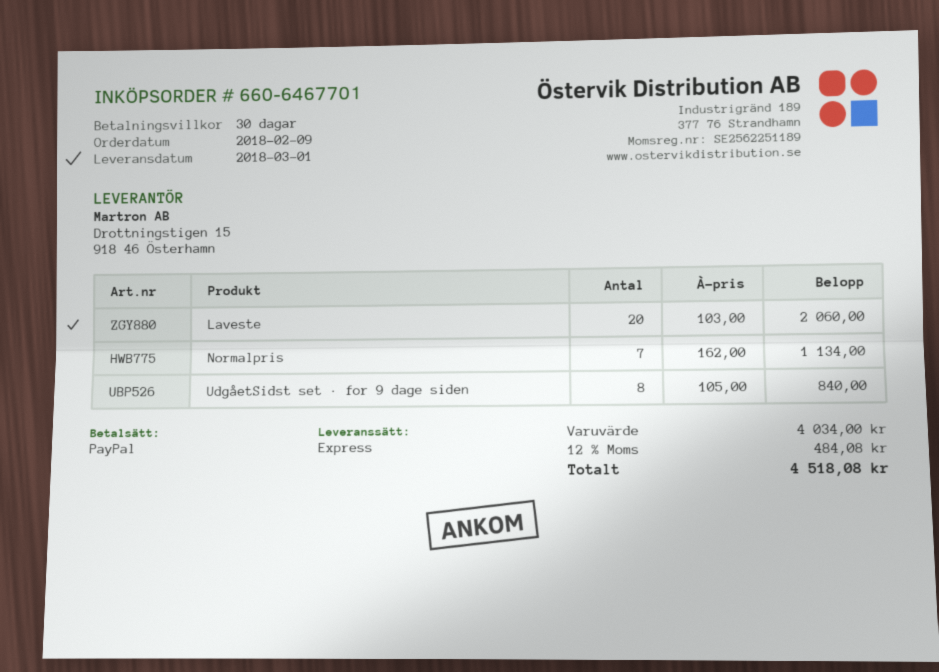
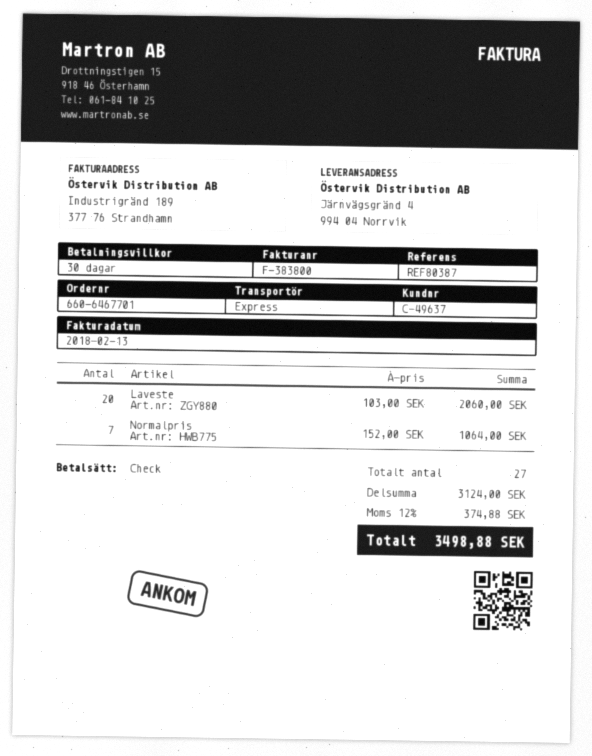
payment method: PayPal -> cheque
Normalpris: 7 x 162.00 = 1134.00 -> 7 x 152.00 = 1064.00
UdgåetSidst set · for 9 dage siden: 8 x 105.00 = 840.00 -> none
subtotal: 4034.00 -> 3124.00
tax: 12% = 484.08 -> 12% = 374.88
total: 4518.08 -> 3498.88

